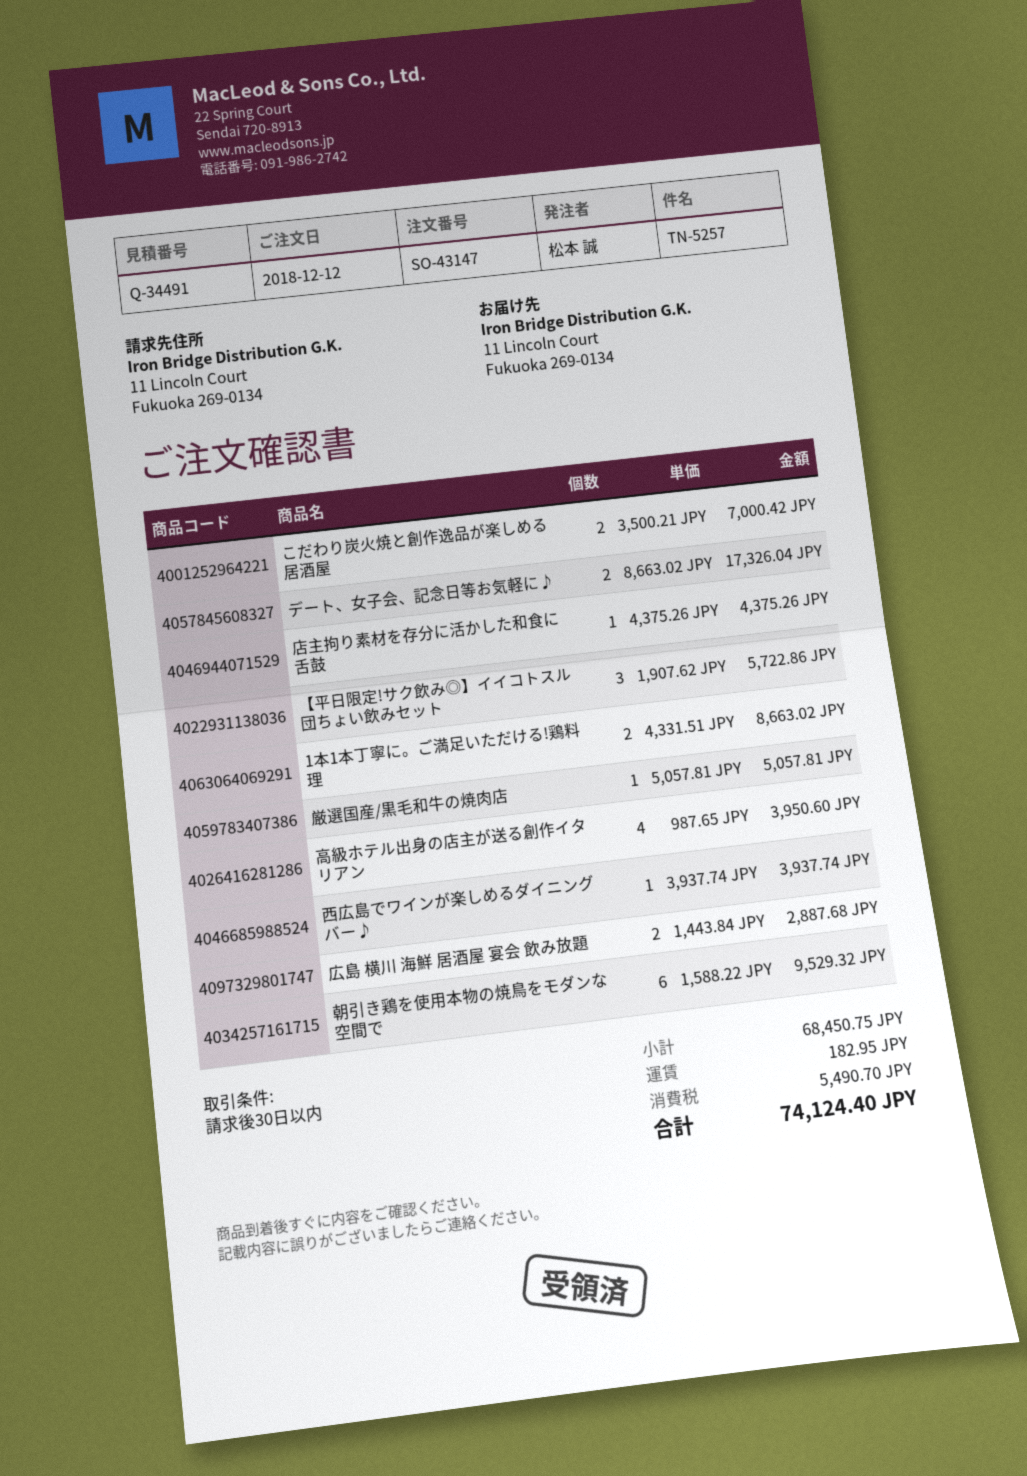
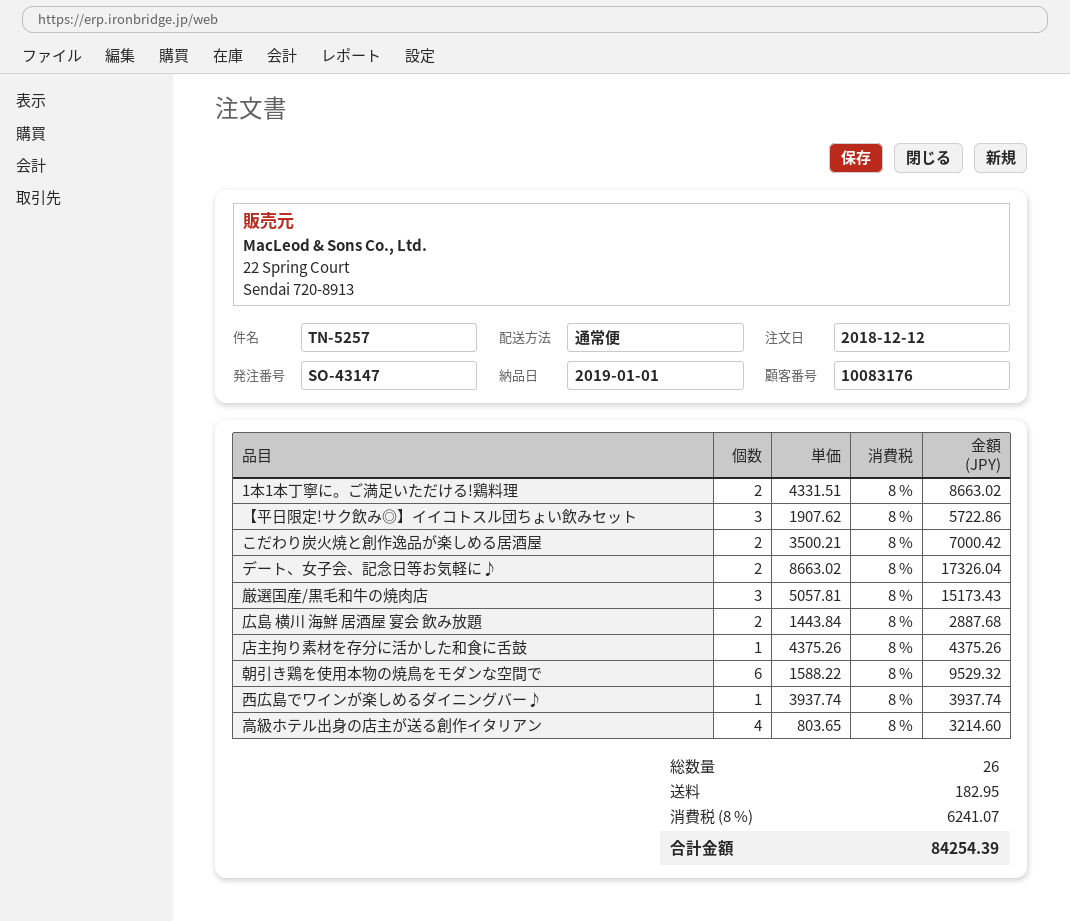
厳選国産/黒毛和牛の焼肉店: 1 x 5057.81 = 5057.81 -> 3 x 5057.81 = 15173.43
高級ホテル出身の店主が送る創作イタリアン: 4 x 987.65 = 3950.60 -> 4 x 803.65 = 3214.60
tax: 5490.70 -> 6241.07
total: 74124.40 -> 84254.39

